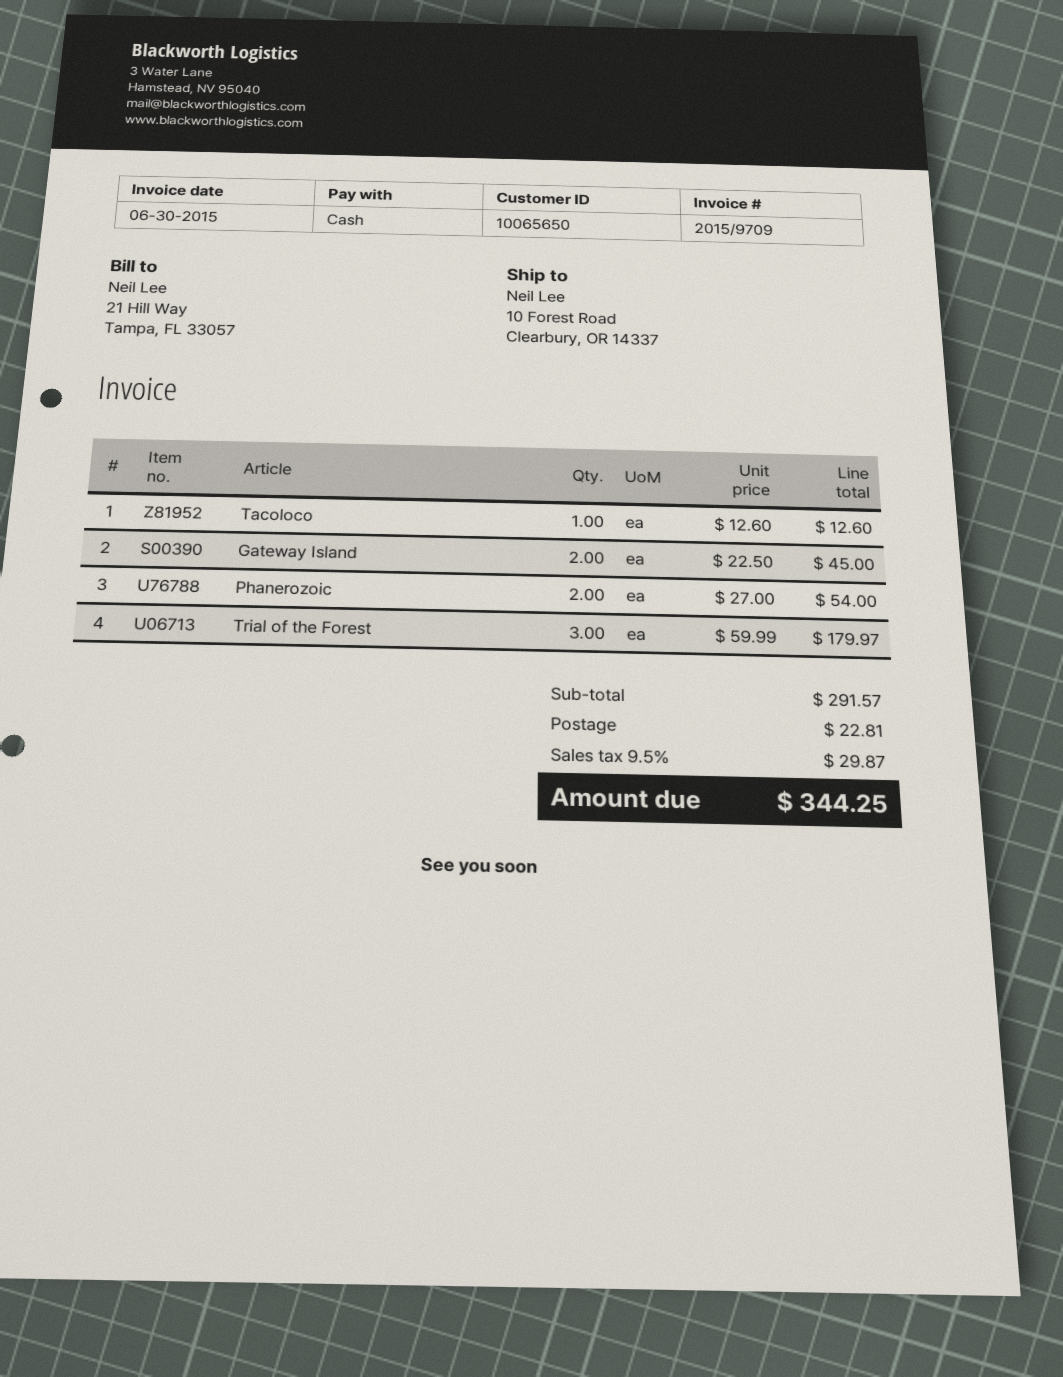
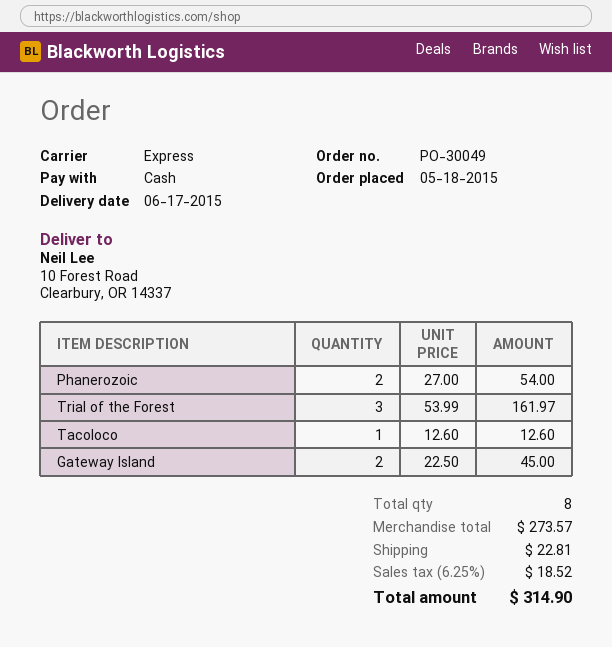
Trial of the Forest: 3 x 59.99 = 179.97 -> 3 x 53.99 = 161.97
subtotal: 291.57 -> 273.57
tax: 9.5% = 29.87 -> 6.25% = 18.52
total: 344.25 -> 314.90

